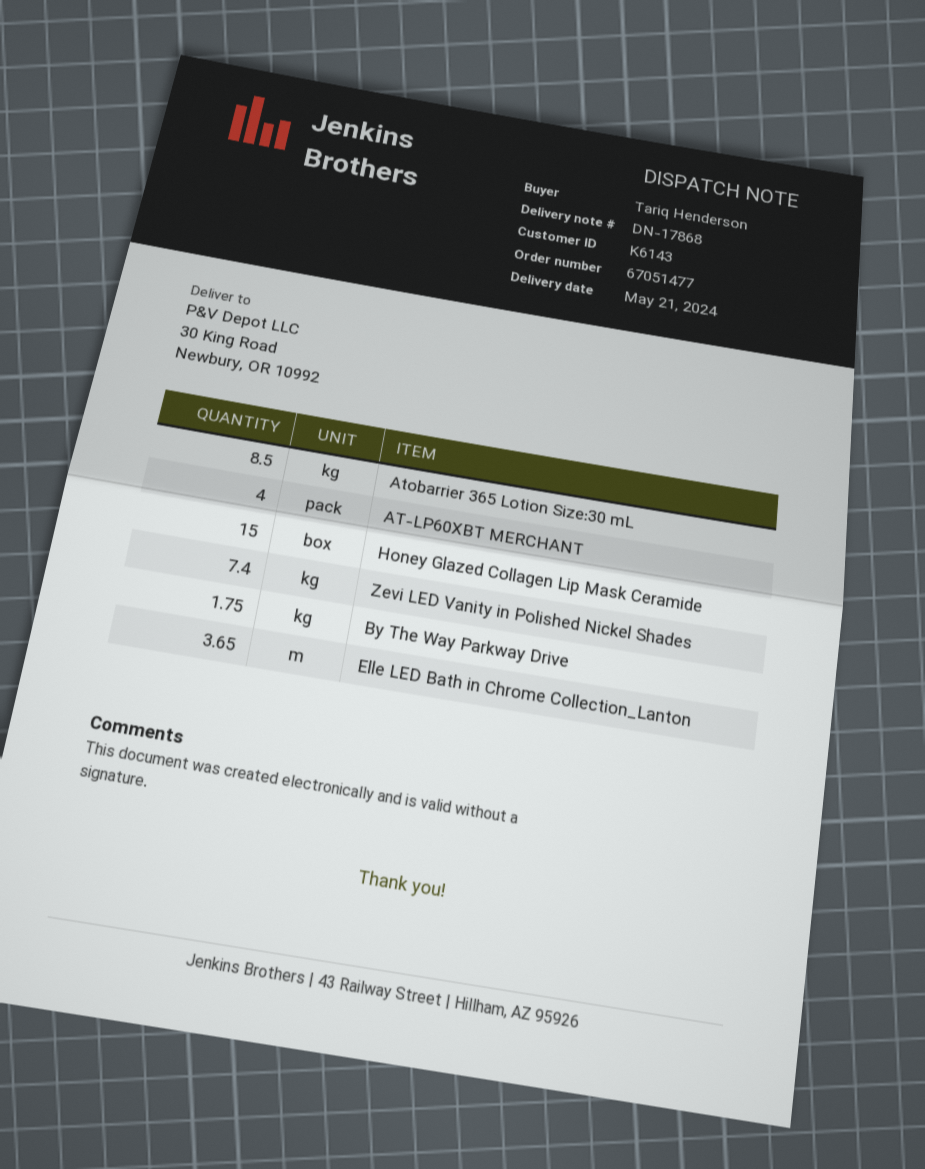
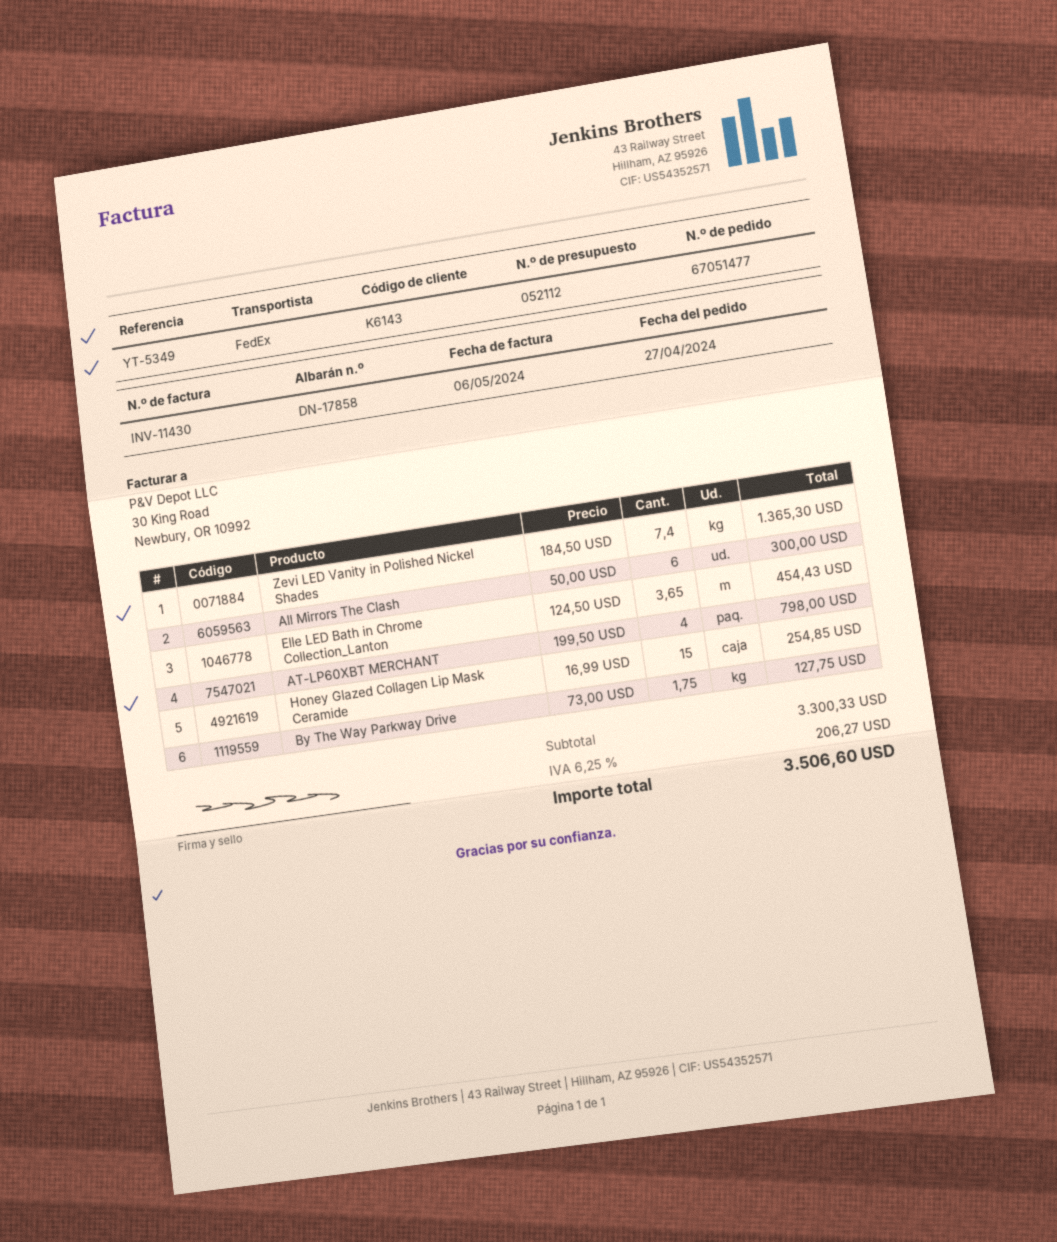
delivery note number: DN-17868 -> DN-17858
Atobarrier 365 Lotion Size:30 mL: 8.5 -> none
All Mirrors The Clash: none -> 6

